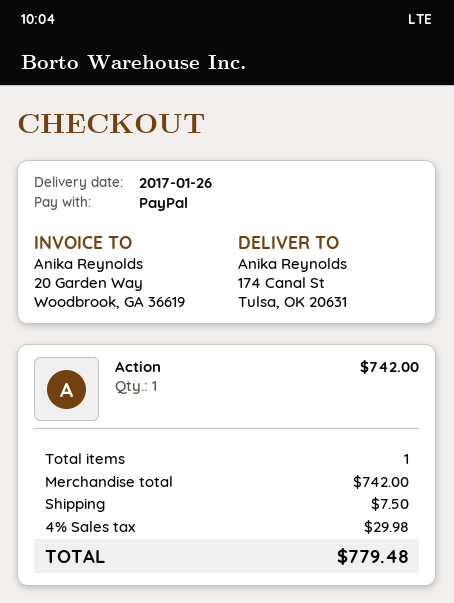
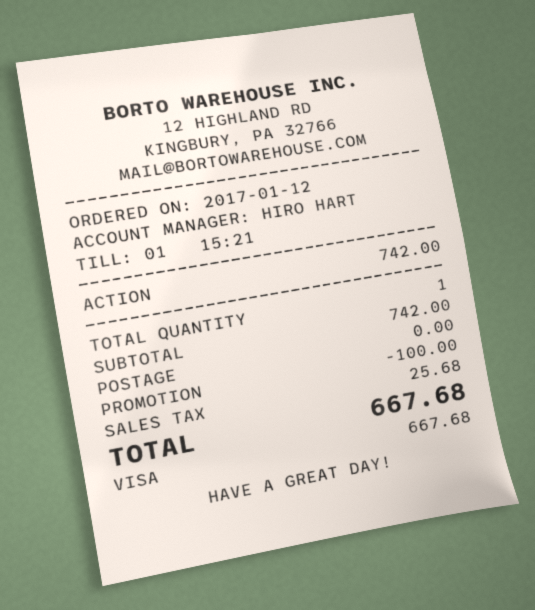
payment method: PayPal -> Visa
discount: none -> 100.00
shipping: 7.50 -> 0.00
tax: 29.98 -> 25.68
total: 779.48 -> 667.68

